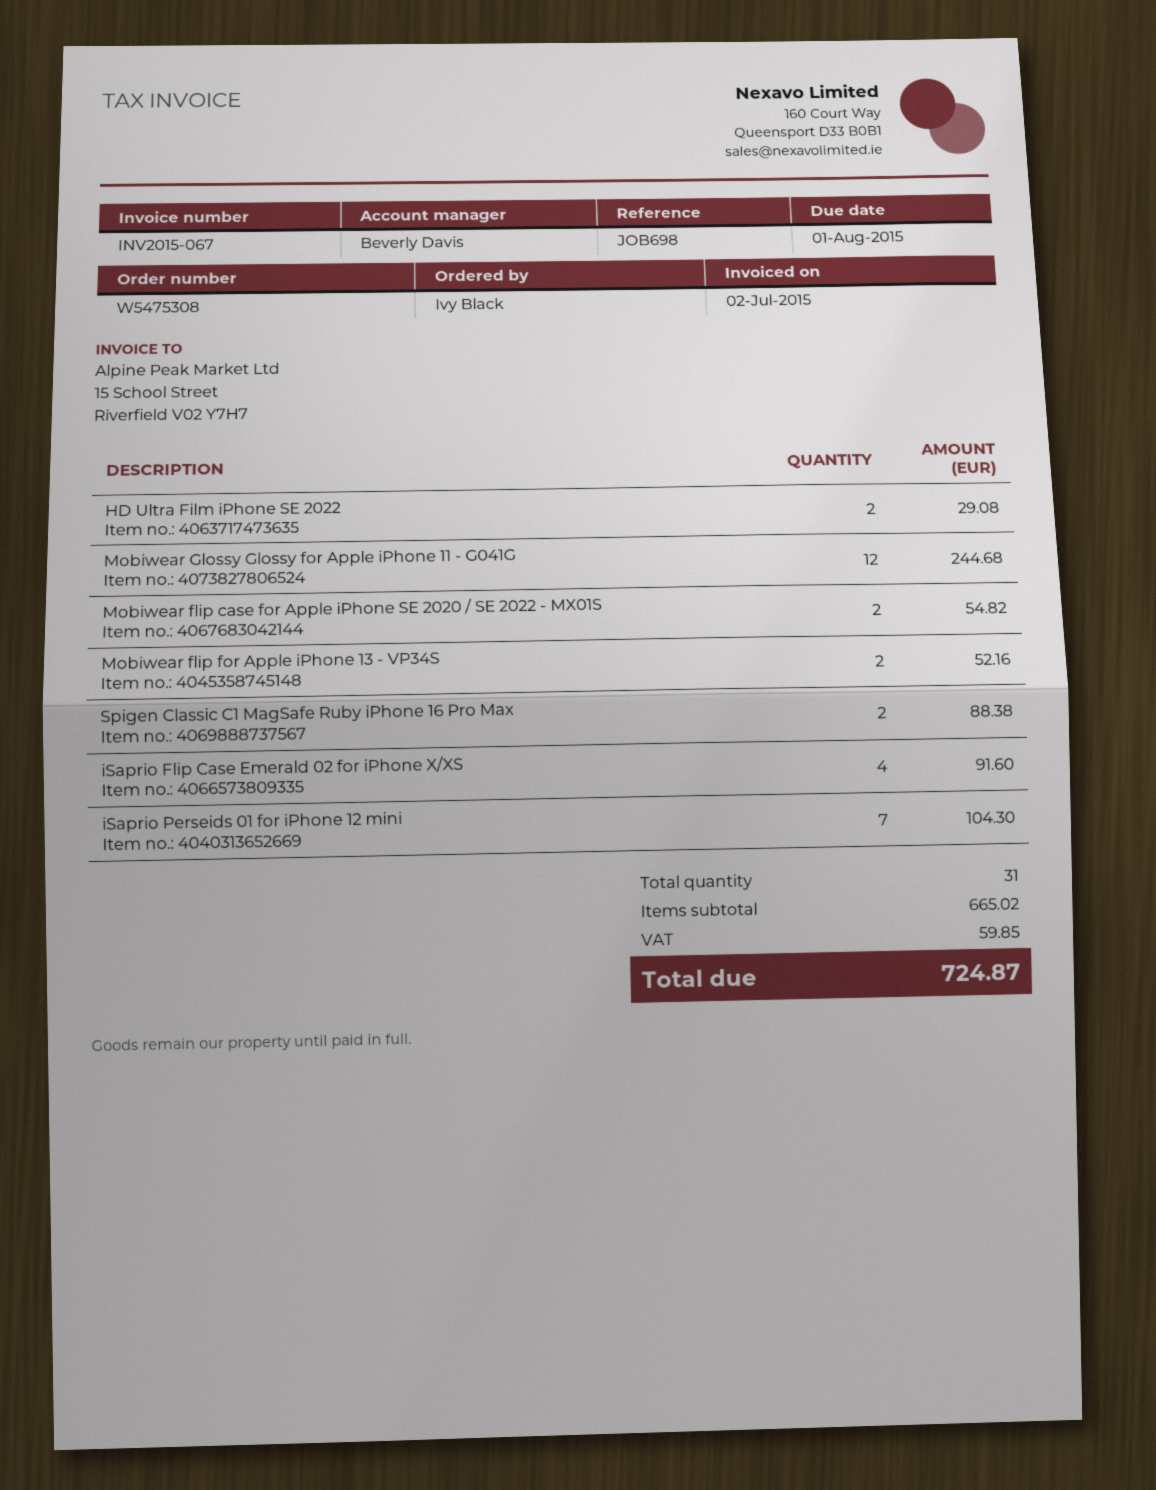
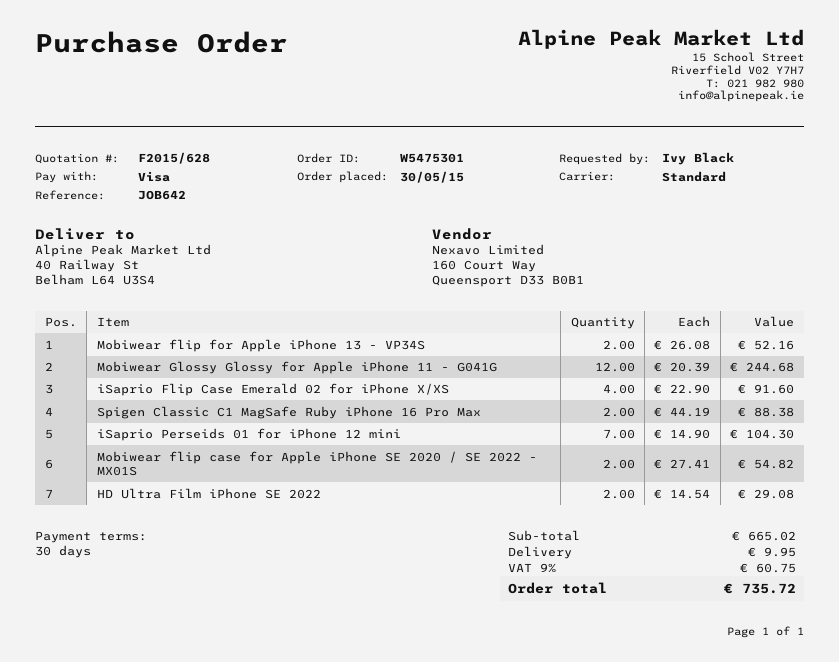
order number: W5475308 -> W5475301
reference: JOB698 -> JOB642
shipping: none -> 9.95
tax: 59.85 -> 60.75
total: 724.87 -> 735.72

